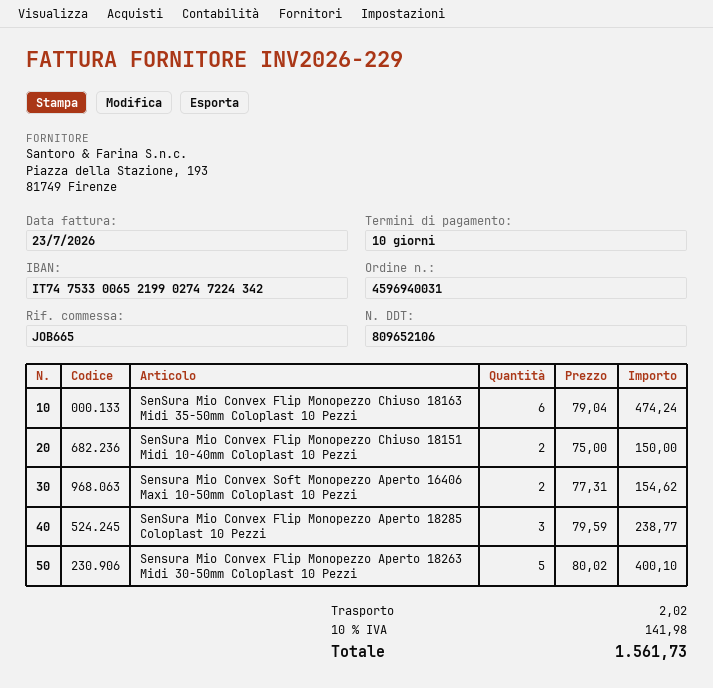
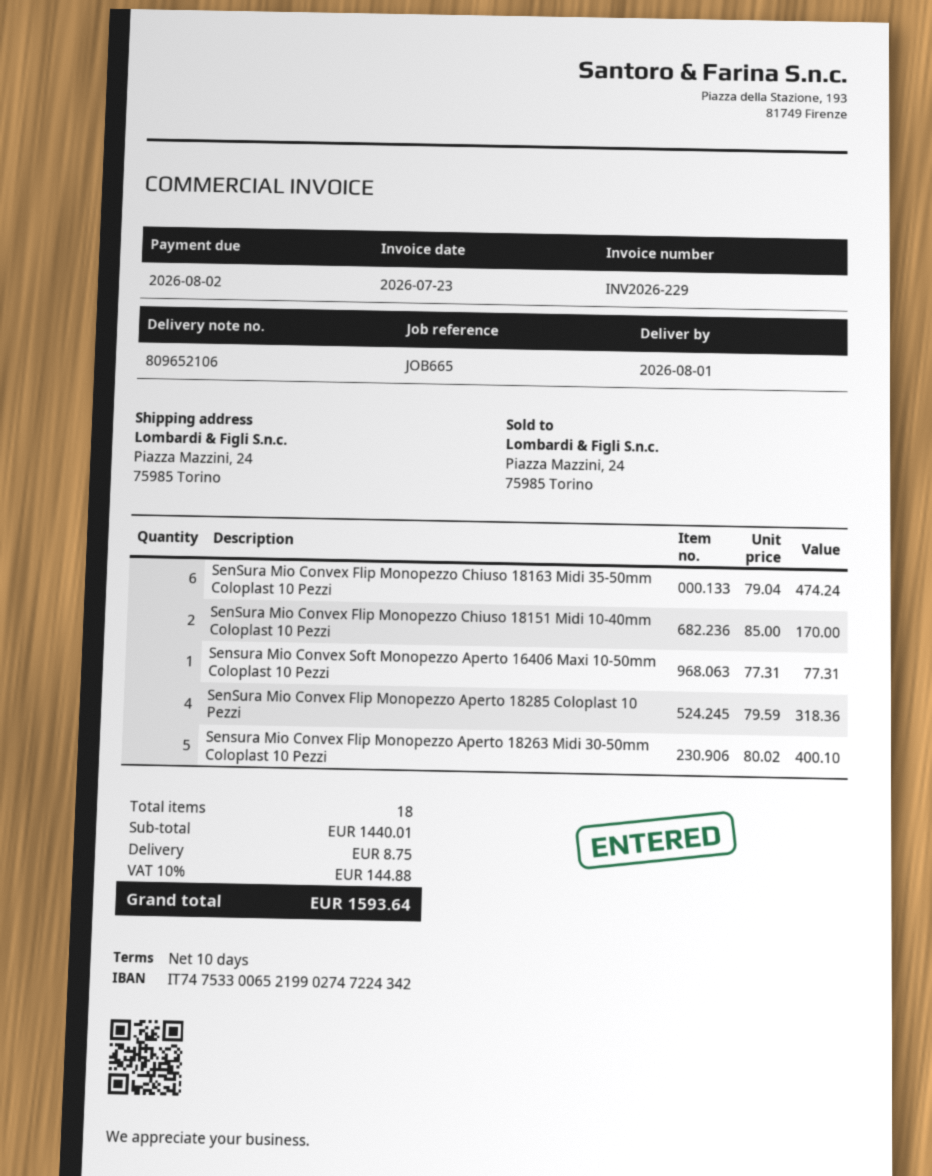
SenSura Mio Convex Flip Monopezzo Chiuso 18151 Midi 10-40mm Coloplast 10 Pezzi: 2 x 75.00 = 150.00 -> 2 x 85.00 = 170.00
Sensura Mio Convex Soft Monopezzo Aperto 16406 Maxi 10-50mm Coloplast 10 Pezzi: 2 x 77.31 = 154.62 -> 1 x 77.31 = 77.31
SenSura Mio Convex Flip Monopezzo Aperto 18285 Coloplast 10 Pezzi: 3 x 79.59 = 238.77 -> 4 x 79.59 = 318.36
shipping: 2.02 -> 8.75
tax: 10% = 141.98 -> 10% = 144.88
total: 1561.73 -> 1593.64

